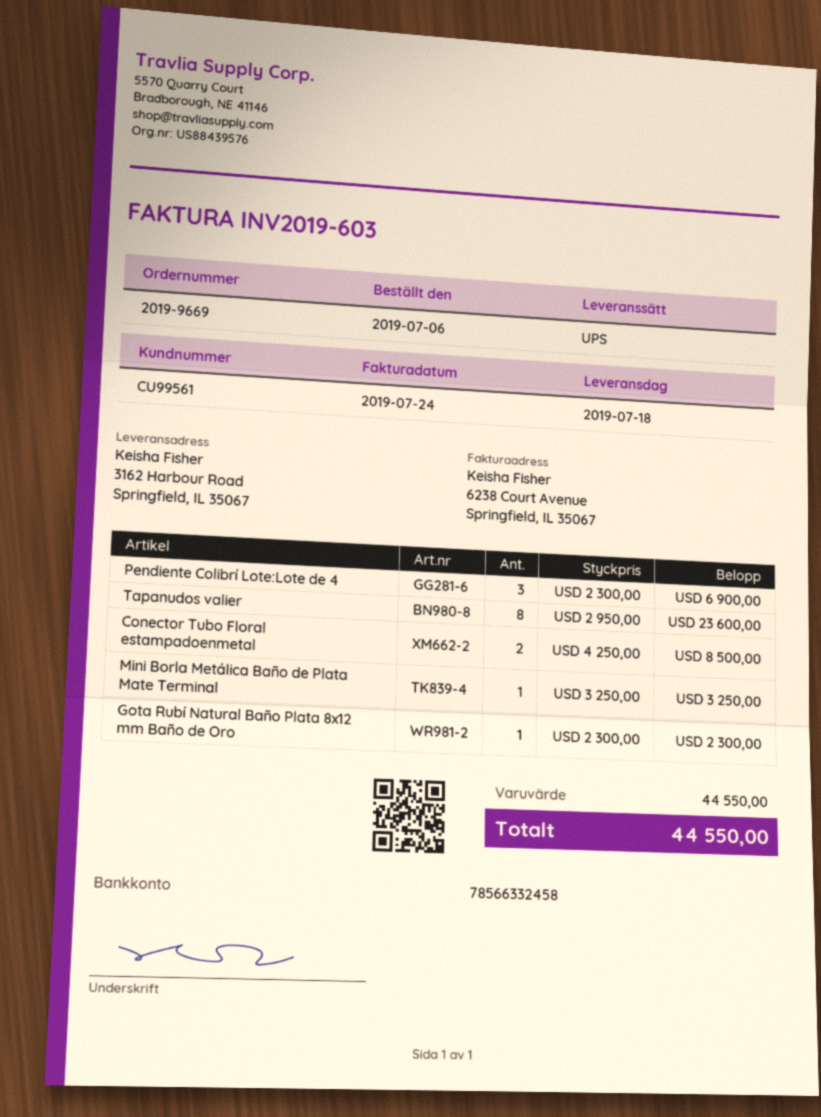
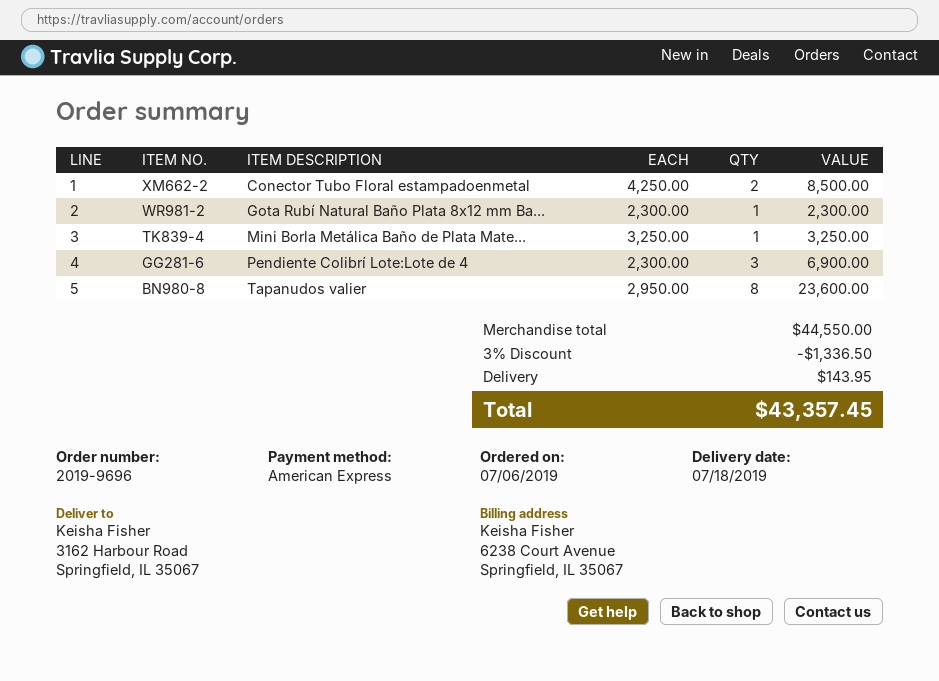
order number: 2019-9669 -> 2019-9696
discount: none -> 3% = 1336.50
shipping: none -> 143.95
total: 44550.00 -> 43357.45

